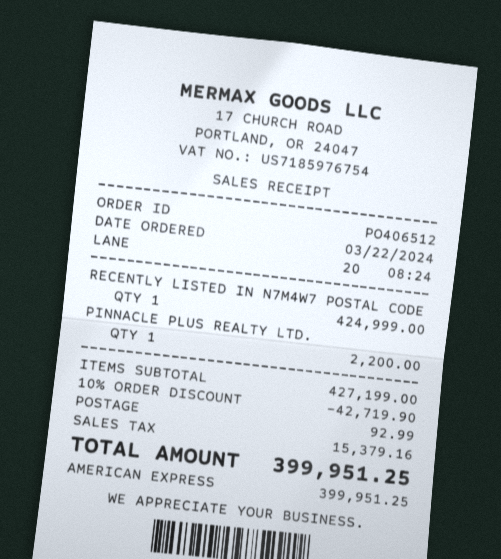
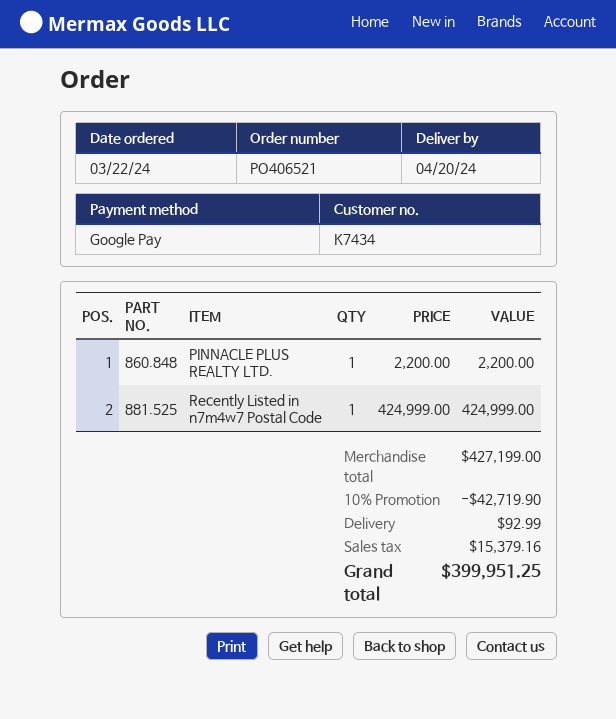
order number: PO406512 -> PO406521
payment method: American Express -> Google Pay

